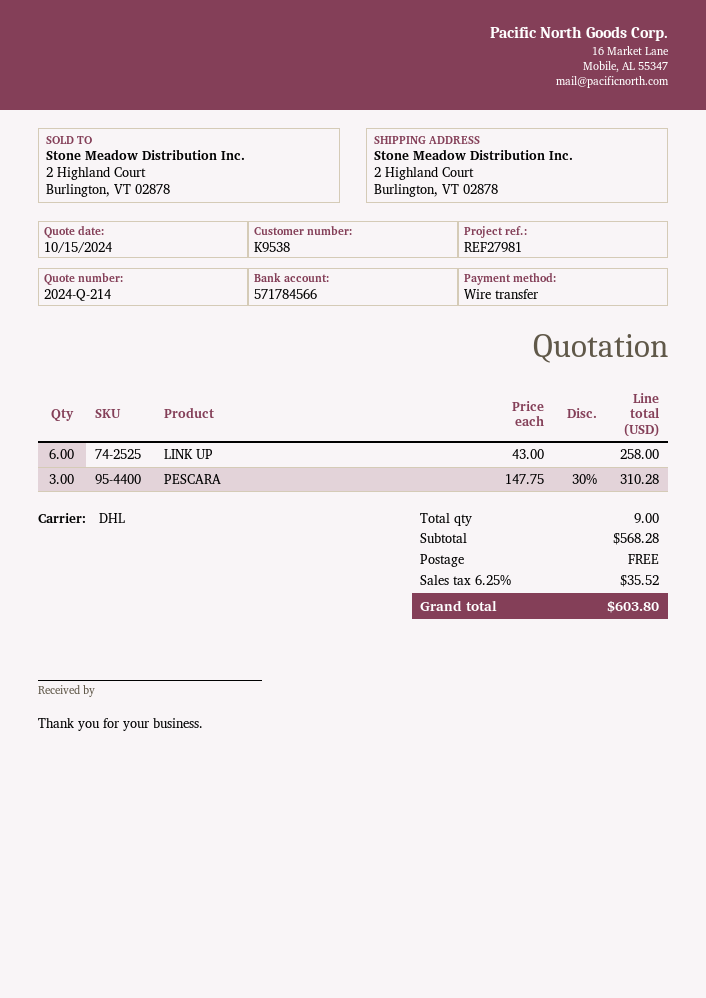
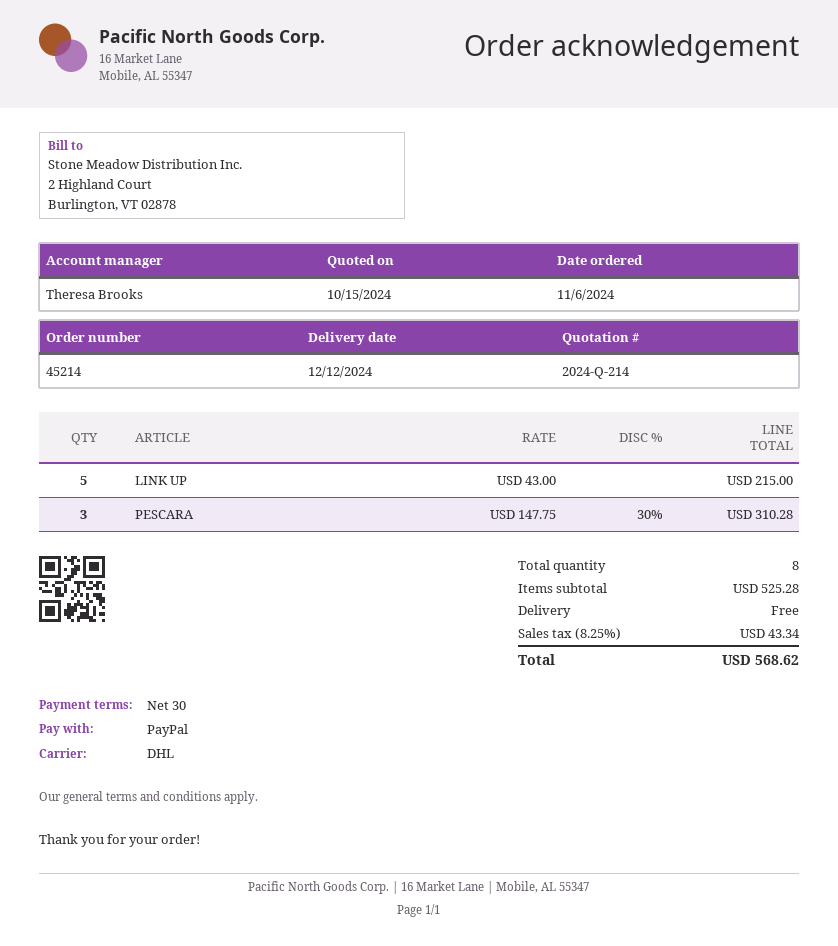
payment method: bank transfer -> PayPal
LINK UP: 6 x 43.00 = 258.00 -> 5 x 43.00 = 215.00
total quantity: 9 -> 8
subtotal: 568.28 -> 525.28
tax: 6.25% = 35.52 -> 8.25% = 43.34
total: 603.80 -> 568.62

